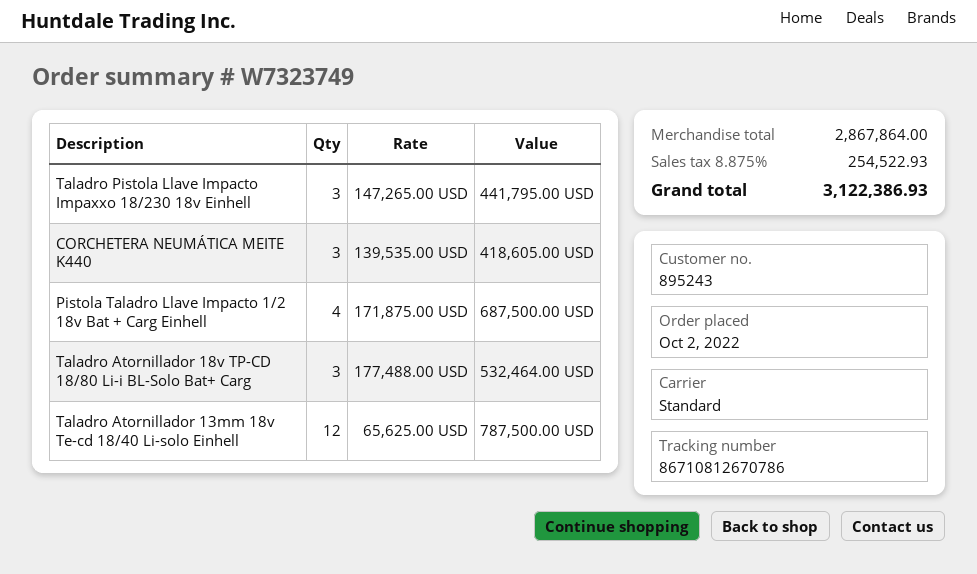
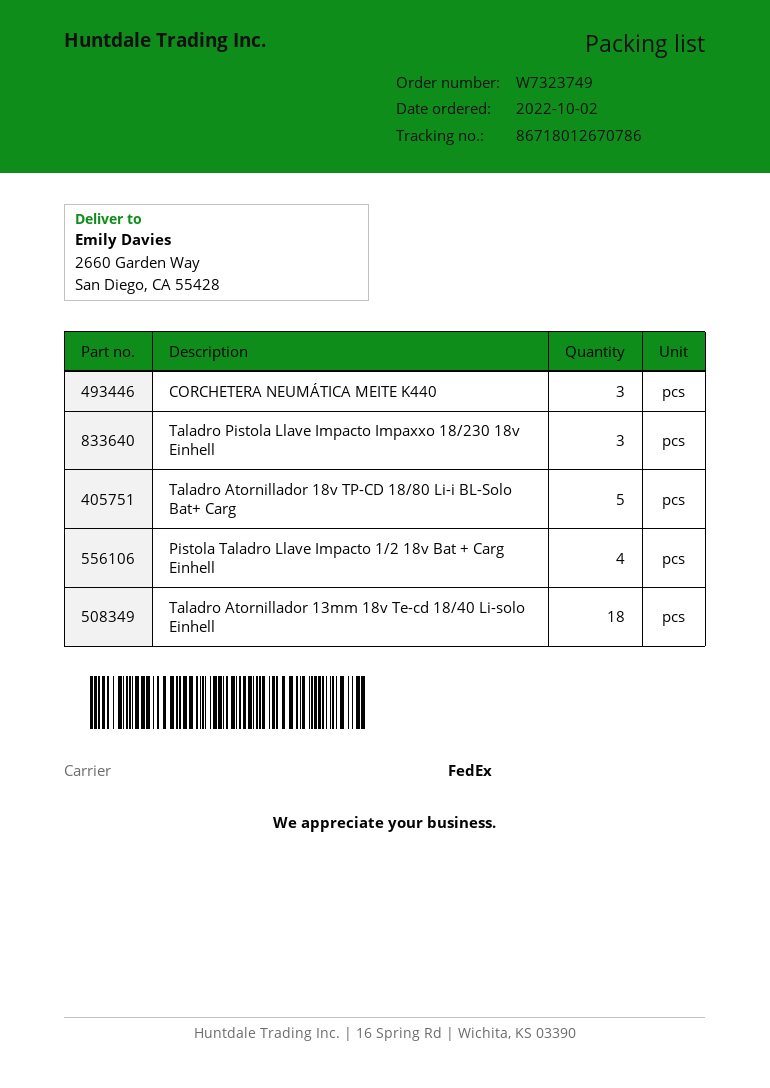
shipping method: standard -> FedEx
tracking number: 86710812670786 -> 86718012670786
Taladro Atornillador 18v TP-CD 18/80 Li-i BL-Solo Bat+ Carg: 3 -> 5
Taladro Atornillador 13mm 18v Te-cd 18/40 Li-solo Einhell: 12 -> 18

